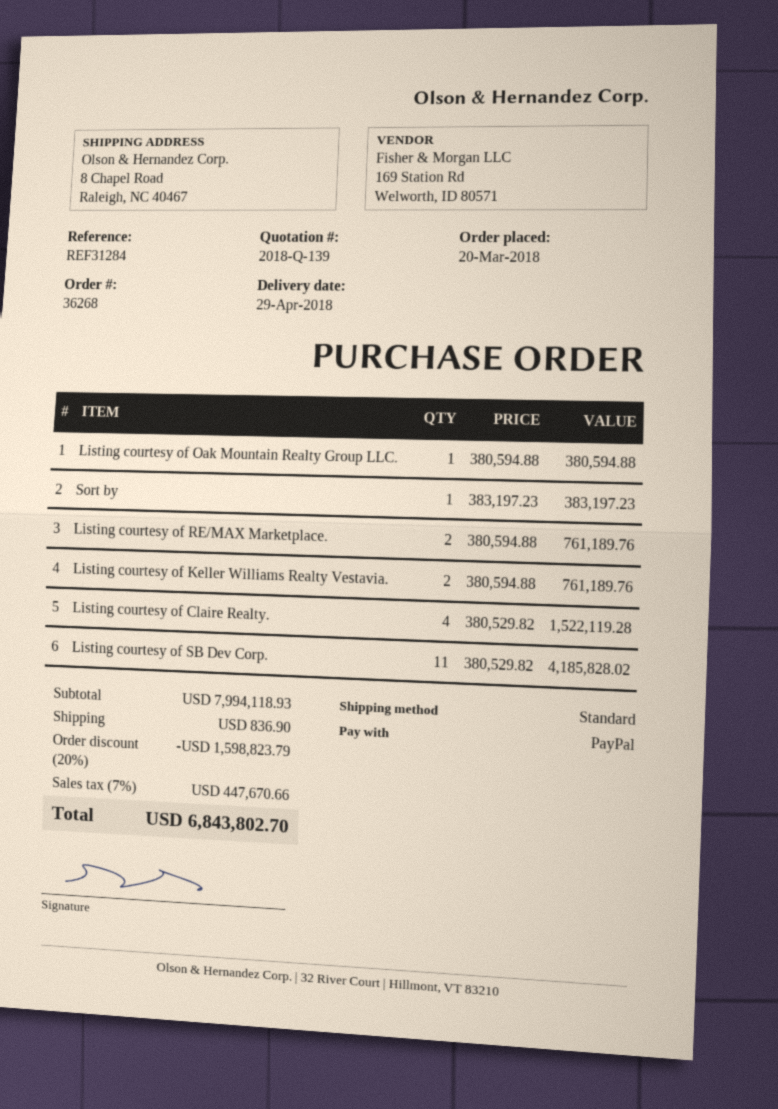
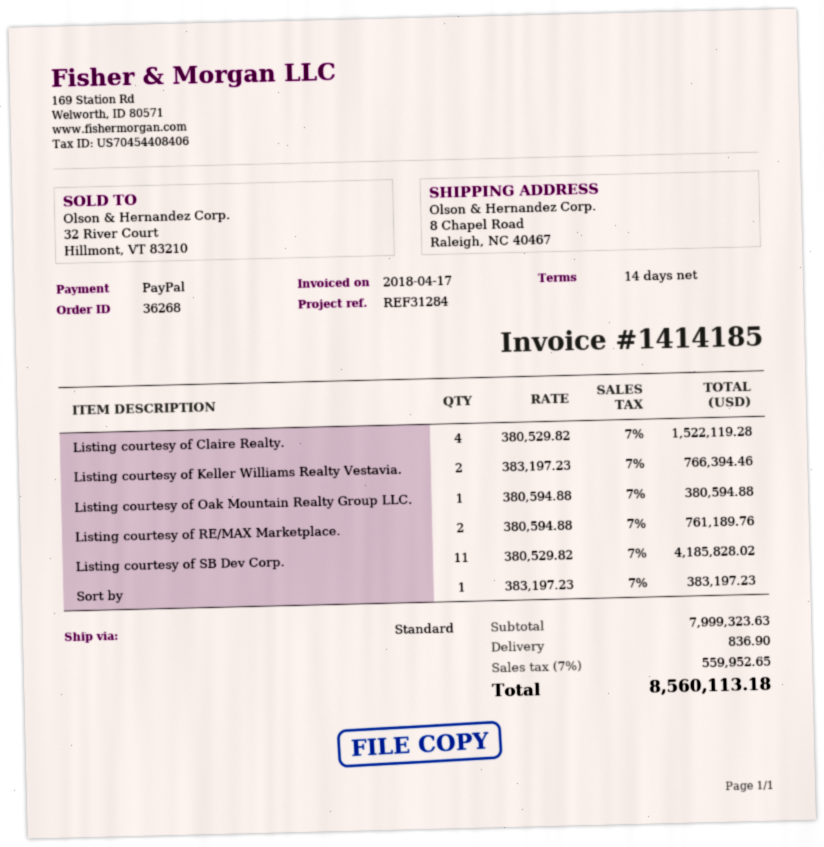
Listing courtesy of Keller Williams Realty Vestavia.: 2 x 380594.88 = 761189.76 -> 2 x 383197.23 = 766394.46
subtotal: 7994118.93 -> 7999323.63
discount: 20% = 1598823.79 -> none
tax: 7% = 447670.66 -> 7% = 559952.65
total: 6843802.70 -> 8560113.18

